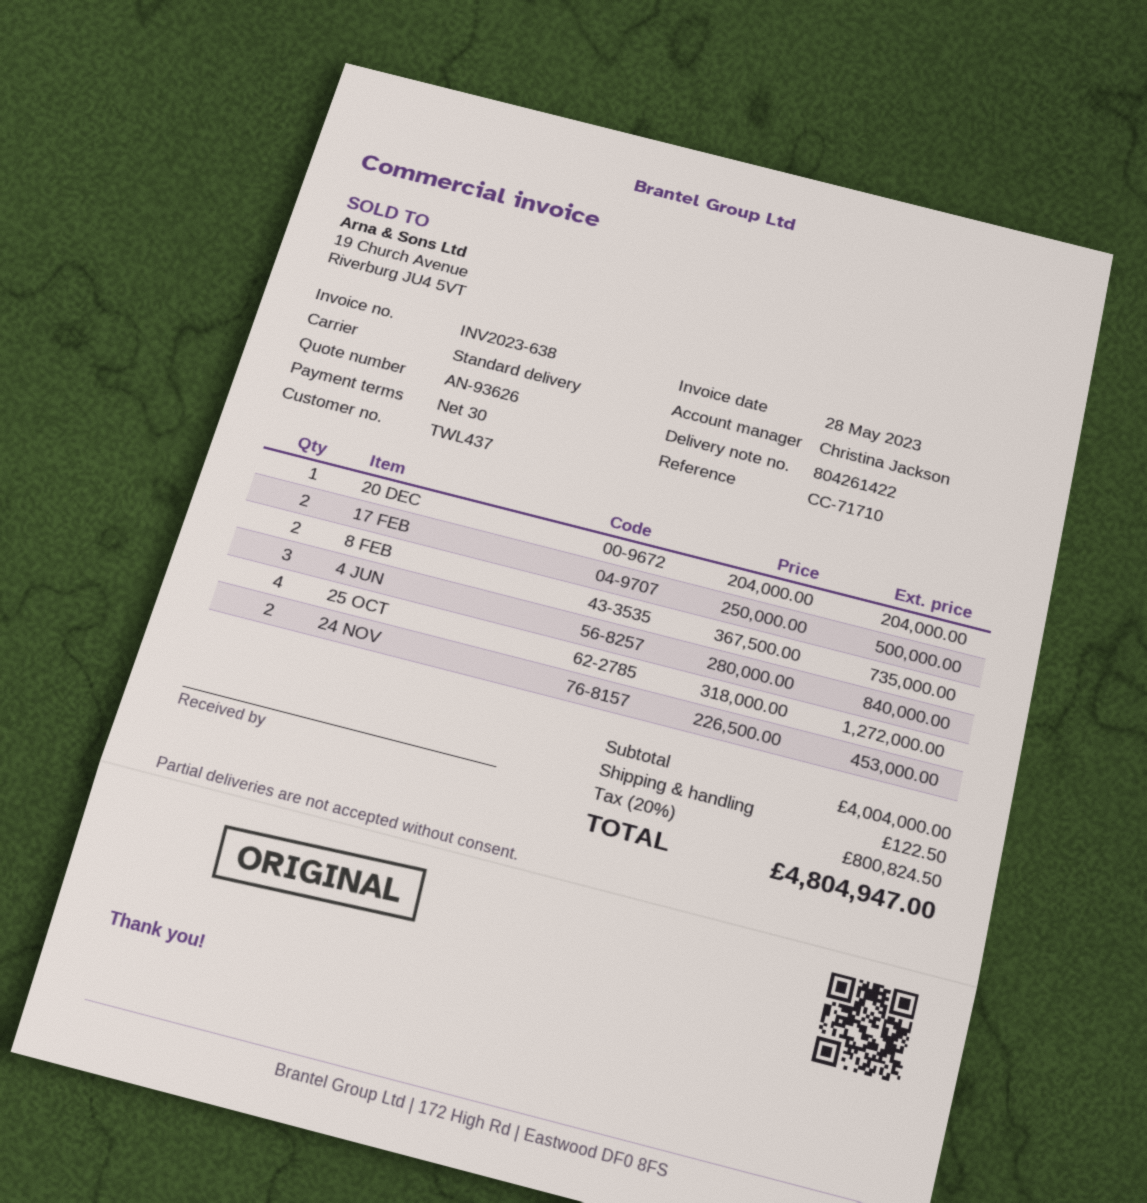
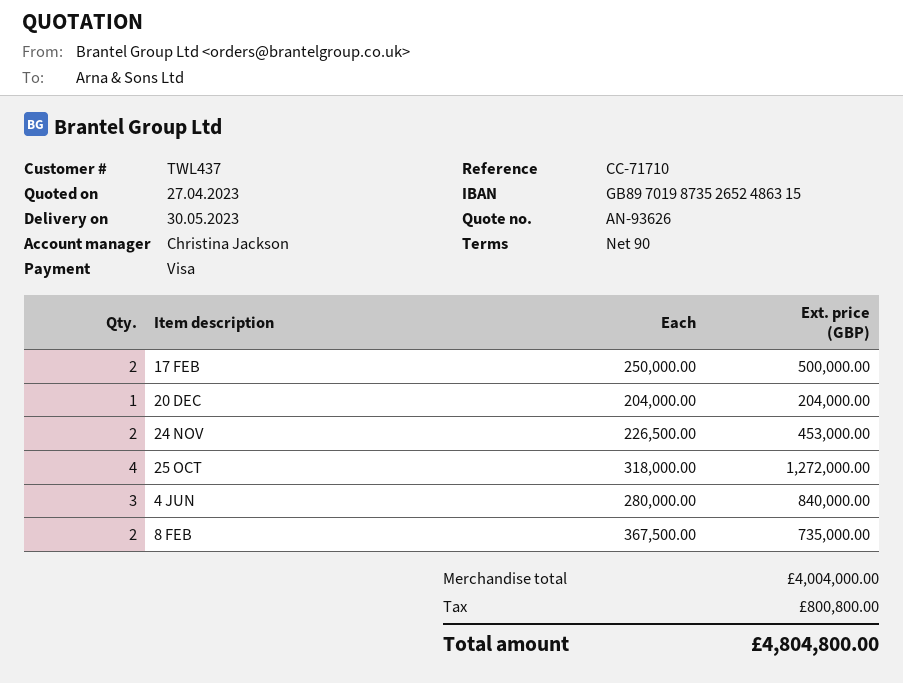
payment terms: 30 days -> 90 days
shipping: 122.50 -> none
tax: 800824.50 -> 800800.00
total: 4804947.00 -> 4804800.00

